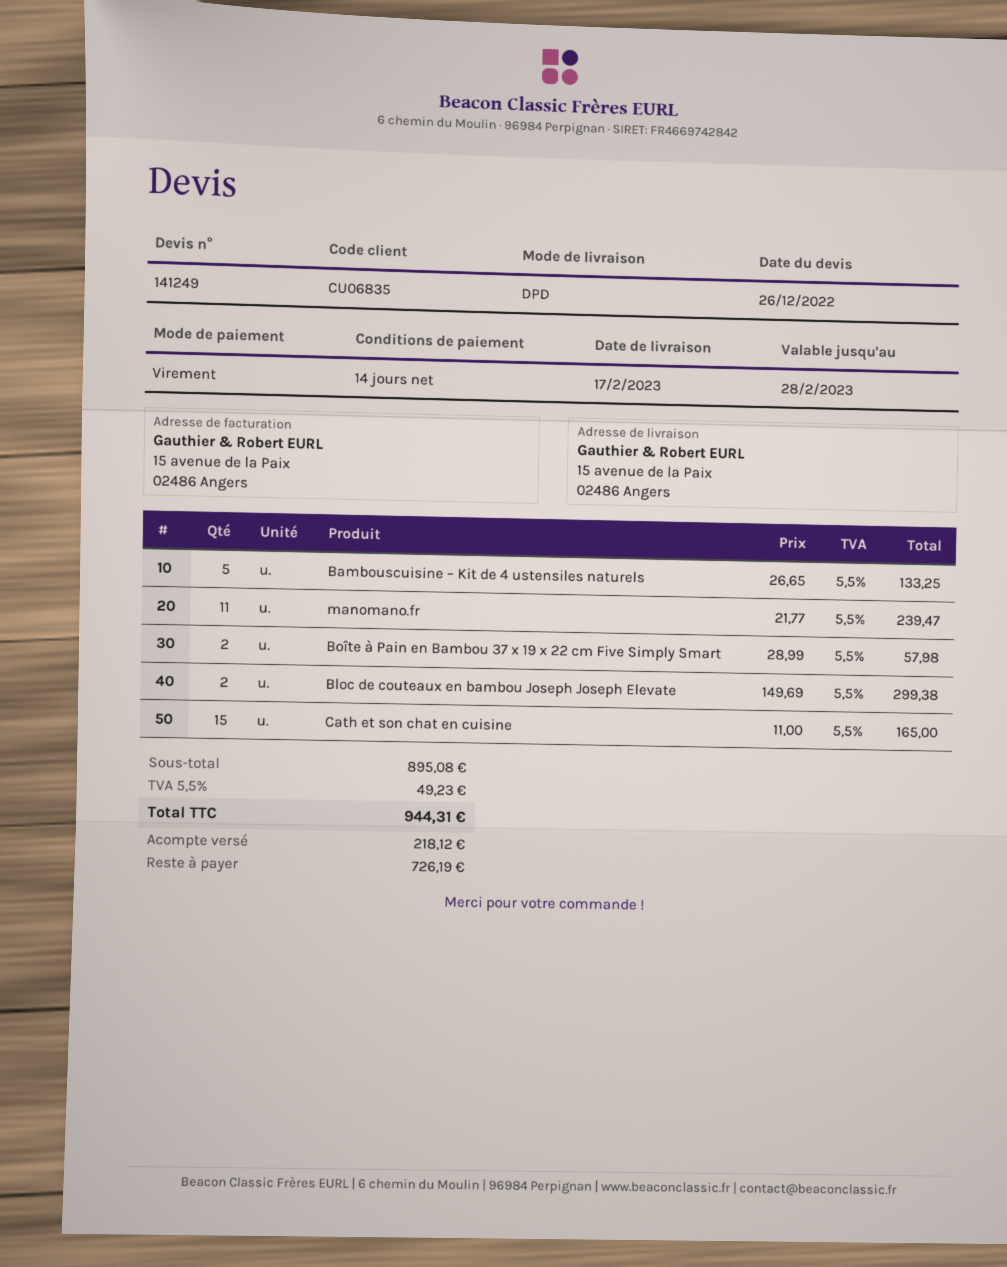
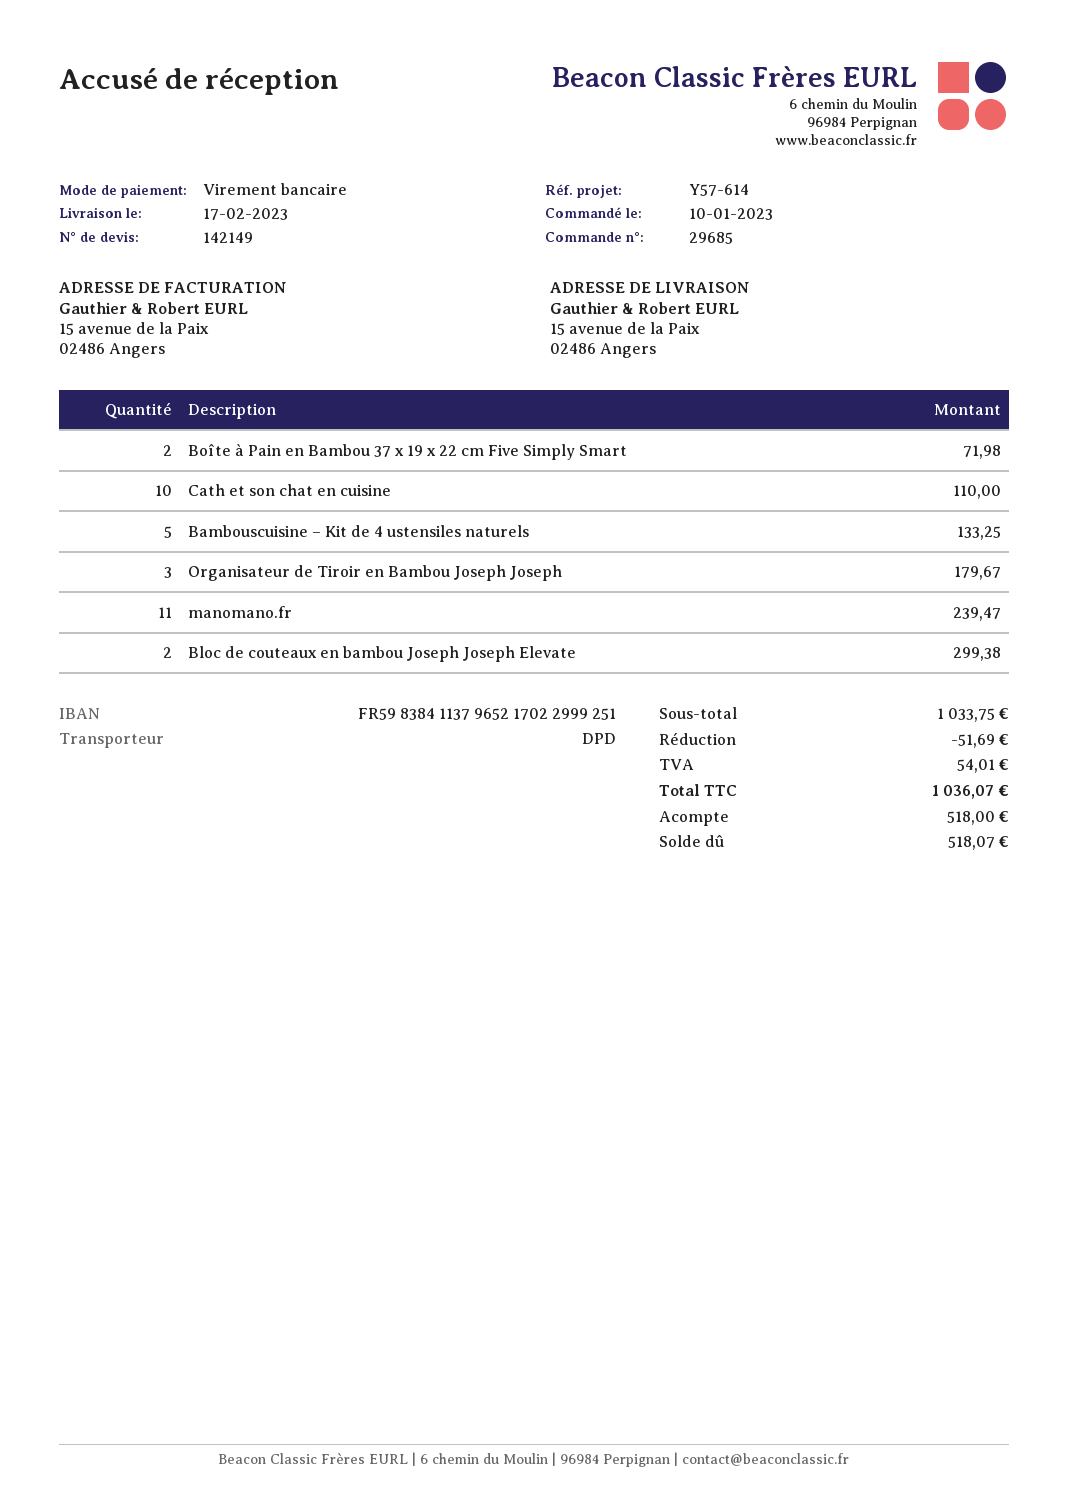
quote number: 141249 -> 142149
Boîte à Pain en Bambou 37 x 19 x 22 cm Five Simply Smart: 2 for 57.98 -> 2 for 71.98
Cath et son chat en cuisine: 15 for 165.00 -> 10 for 110.00
Organisateur de Tiroir en Bambou Joseph Joseph: none -> 3 for 179.67
subtotal: 895.08 -> 1033.75
discount: none -> 51.69
tax: 49.23 -> 54.01
total: 944.31 -> 1036.07
deposit: 218.12 -> 518.00
balance: 726.19 -> 518.07

